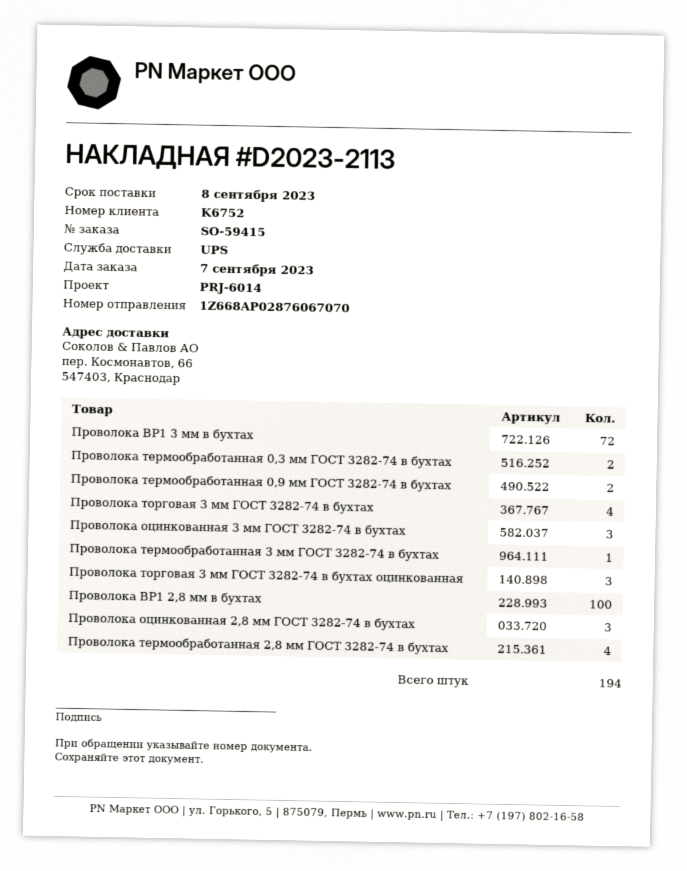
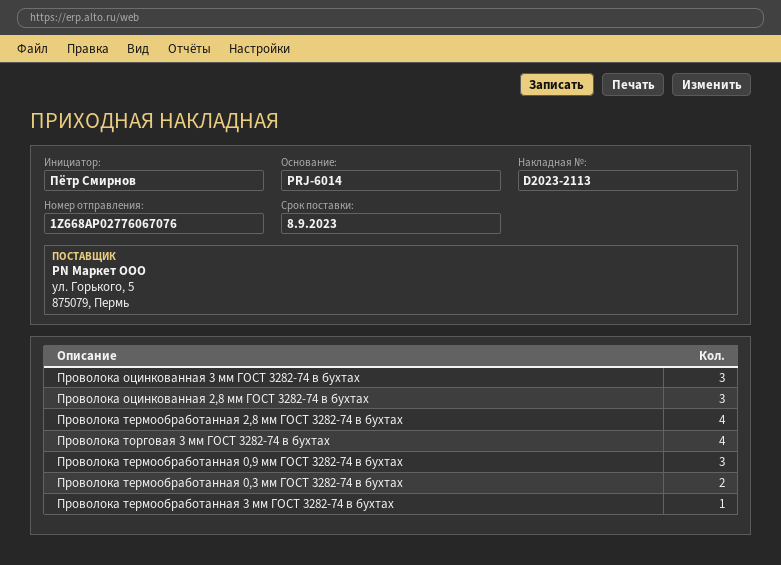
tracking number: 1Z668AP02876067070 -> 1Z668AP02776067076
Проволока ВР1 3 мм в бухтах: 72 -> none
Проволока термообработанная 0,9 мм ГОСТ 3282-74 в бухтах: 2 -> 3
Проволока торговая 3 мм ГОСТ 3282-74 в бухтах оцинкованная: 3 -> none
Проволока ВР1 2,8 мм в бухтах: 100 -> none

